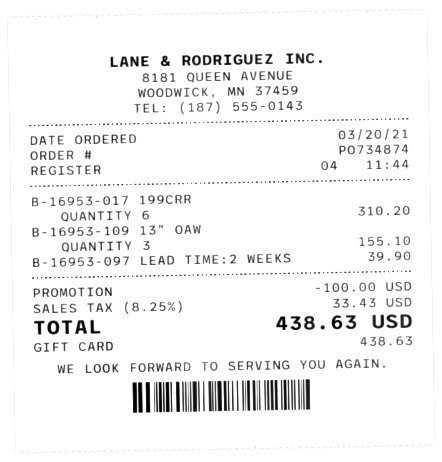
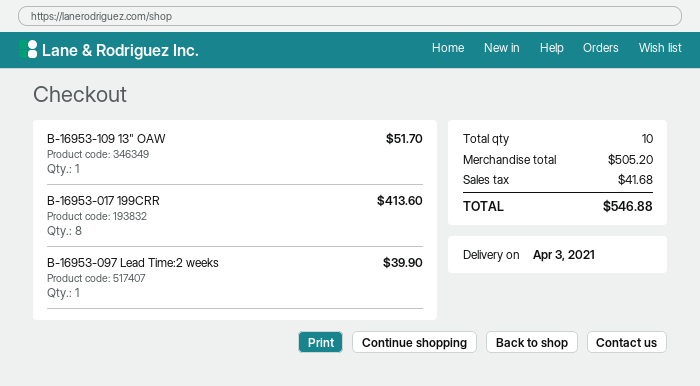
B-16953-017 199CRR: 6 for 310.20 -> 8 for 413.60
B-16953-109 13" OAW: 3 for 155.10 -> 1 for 51.70
discount: 100.00 -> none
tax: 33.43 -> 41.68
total: 438.63 -> 546.88

